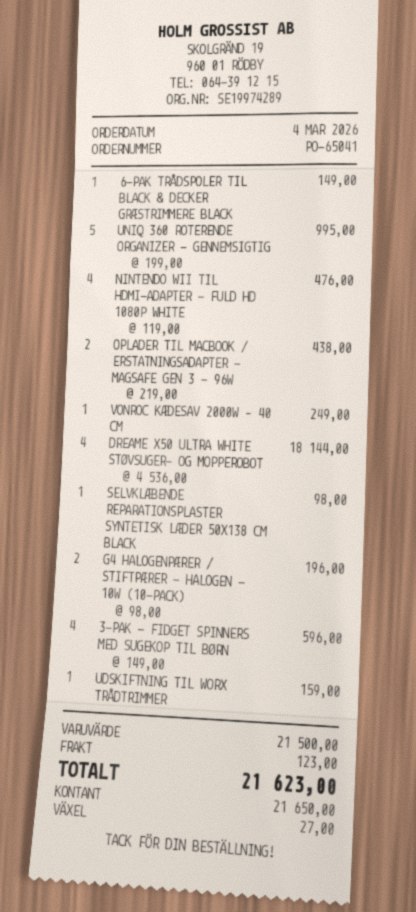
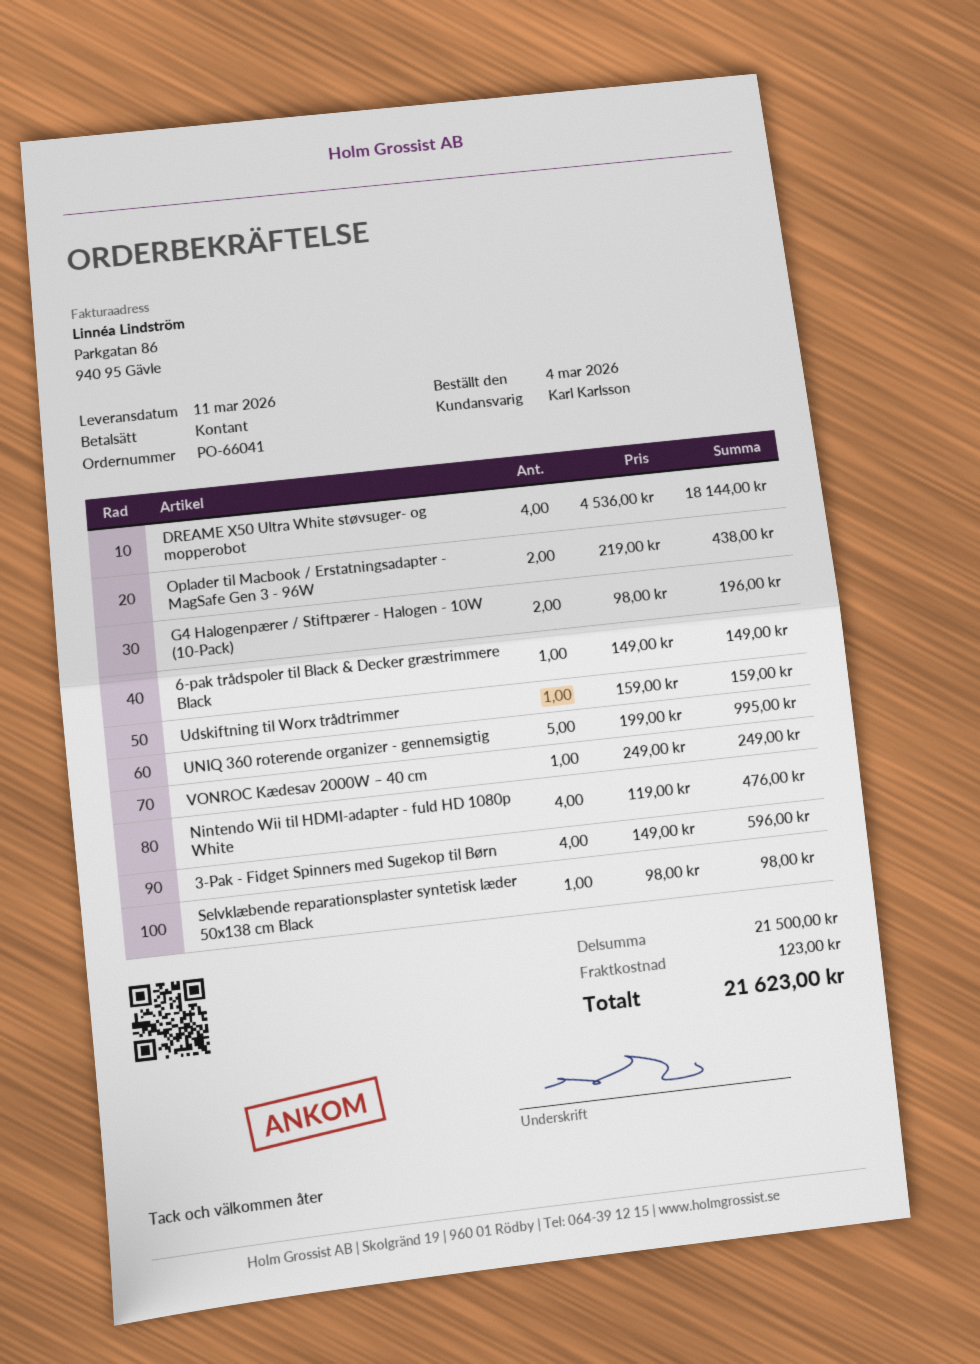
order number: PO-65041 -> PO-66041

